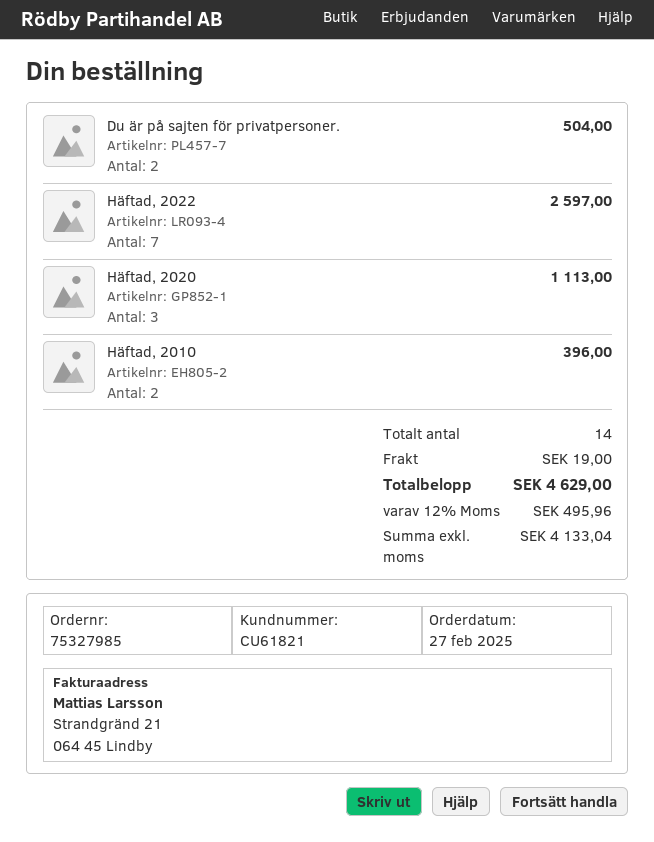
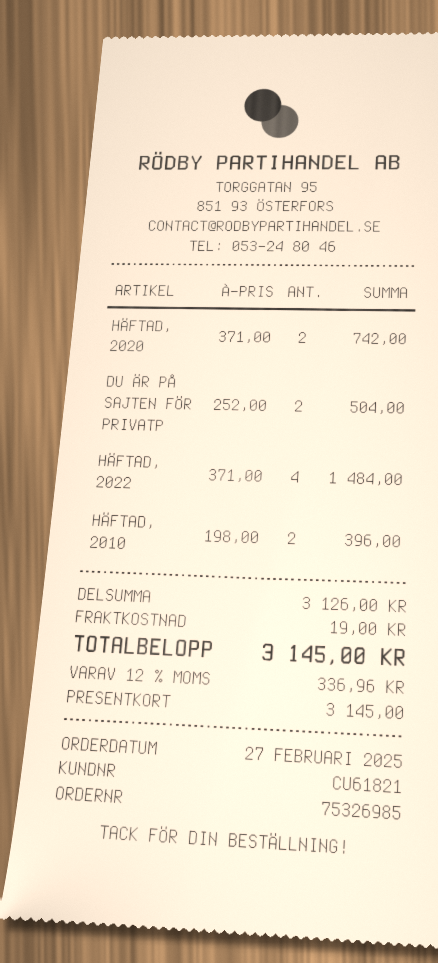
order number: 75327985 -> 75326985
Häftad, 2022: 7 for 2597.00 -> 4 for 1484.00
Häftad, 2020: 3 for 1113.00 -> 2 for 742.00
tax: 12% = 495.96 -> 12% = 336.96
total: 4629.00 -> 3145.00

